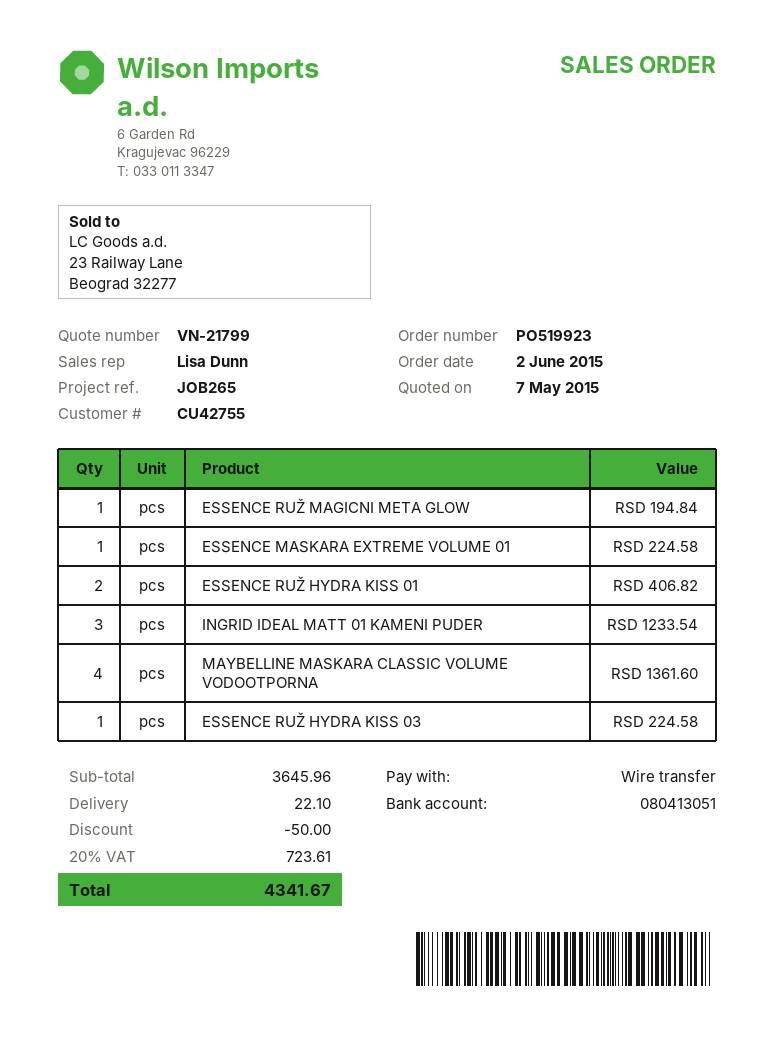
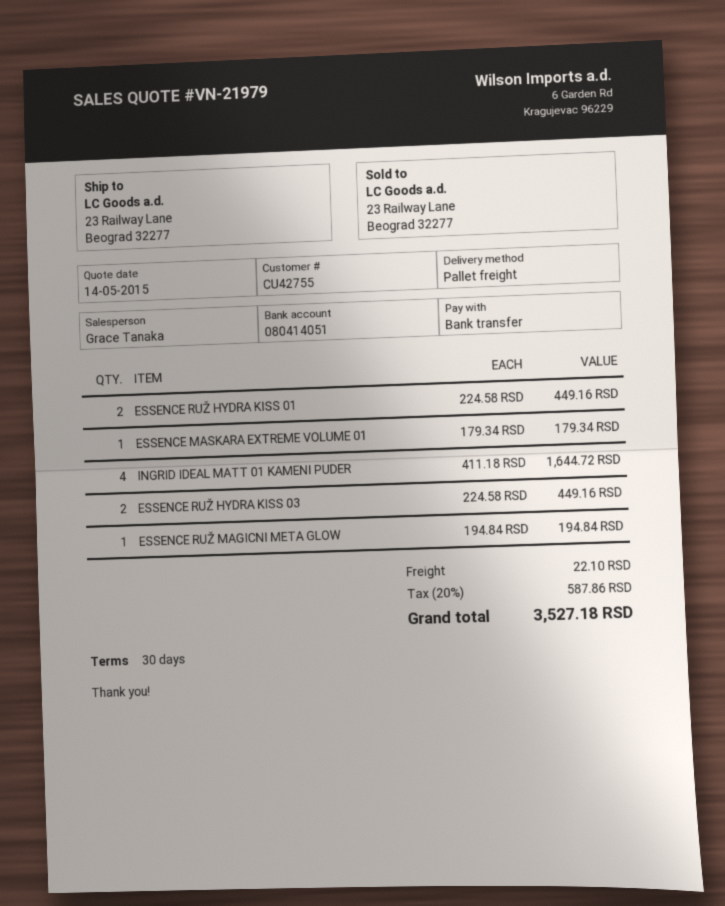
quote number: VN-21799 -> VN-21979
quote date: 2015-05-07 -> 2015-05-14
sales rep: Lisa Dunn -> Grace Tanaka
bank account: 080413051 -> 080414051
ESSENCE MASKARA EXTREME VOLUME 01: 1 for 224.58 -> 1 for 179.34
ESSENCE RUŽ HYDRA KISS 01: 2 for 406.82 -> 2 for 449.16
INGRID IDEAL MATT 01 KAMENI PUDER: 3 for 1233.54 -> 4 for 1644.72
MAYBELLINE MASKARA CLASSIC VOLUME VODOOTPORNA: 4 for 1361.60 -> none
ESSENCE RUŽ HYDRA KISS 03: 1 for 224.58 -> 2 for 449.16
discount: 50.00 -> none
tax: 20% = 723.61 -> 20% = 587.86
total: 4341.67 -> 3527.18

